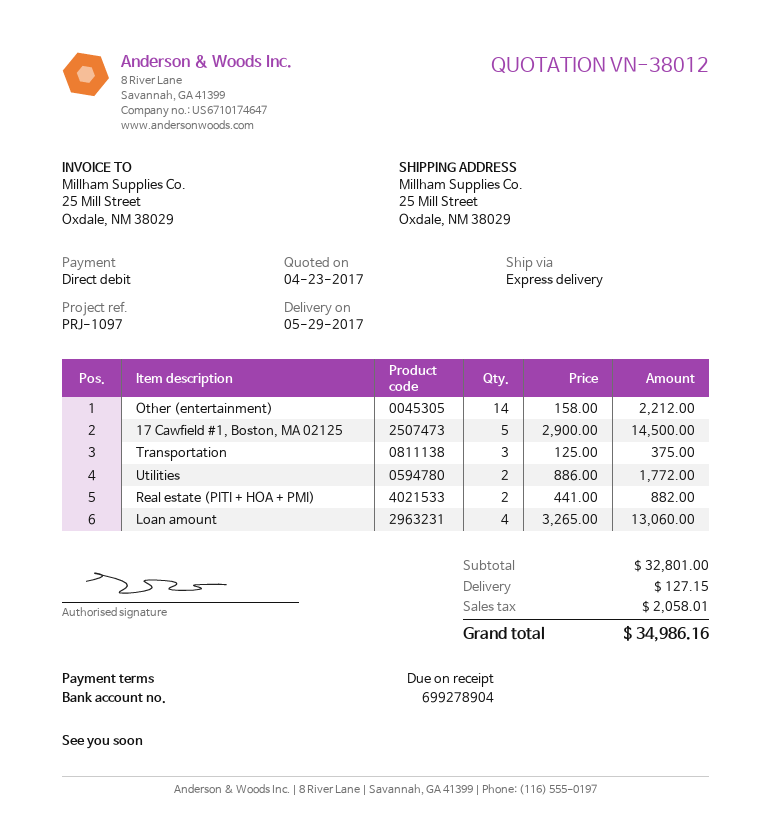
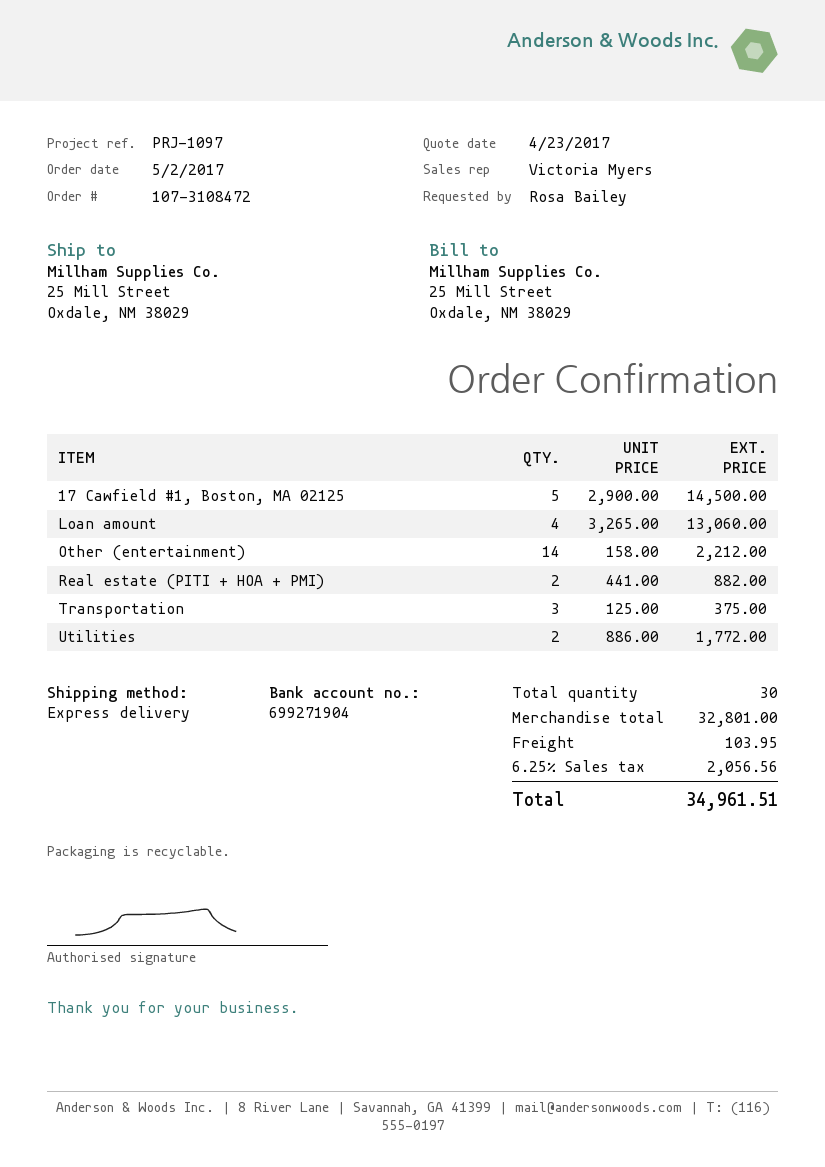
bank account: 699278904 -> 699271904
shipping: 127.15 -> 103.95
tax: 2058.01 -> 2056.56
total: 34986.16 -> 34961.51

